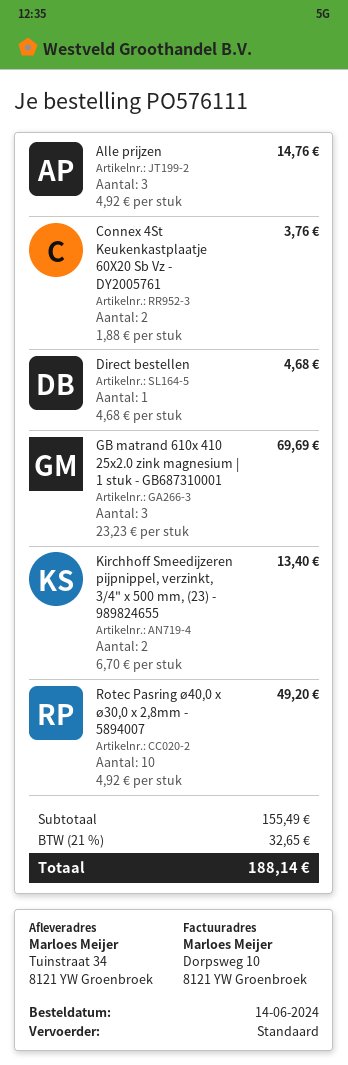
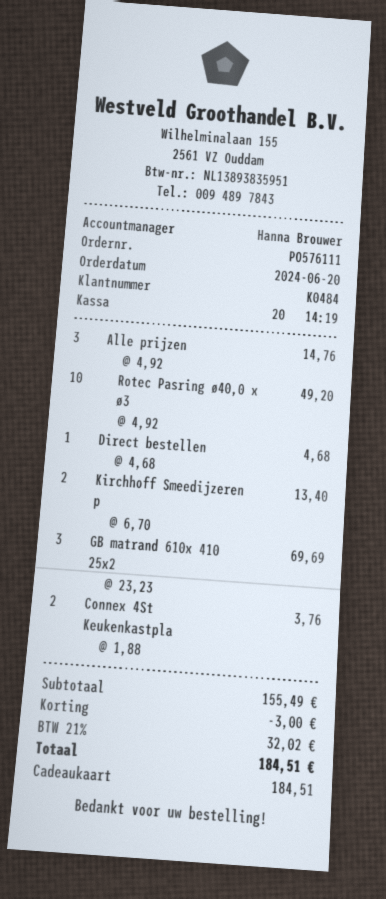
order date: 2024-06-14 -> 2024-06-20
discount: none -> 3.00
tax: 21% = 32.65 -> 21% = 32.02
total: 188.14 -> 184.51

